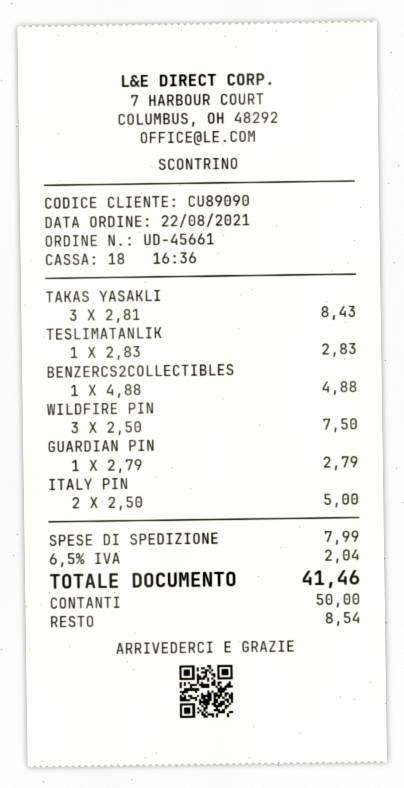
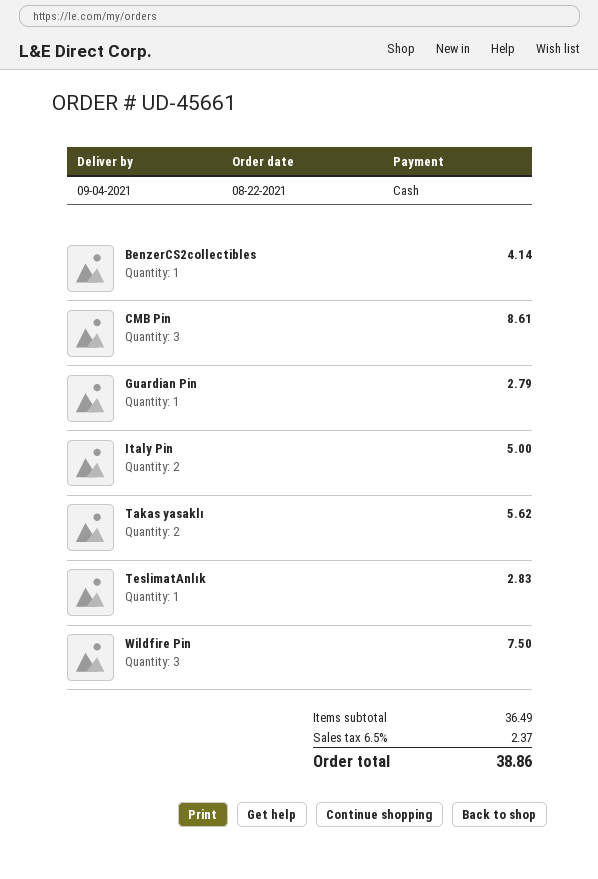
TAKAS YASAKLI: 3 for 8.43 -> 2 for 5.62
BENZERCS2COLLECTIBLES: 1 for 4.88 -> 1 for 4.14
CMB Pin: none -> 3 for 8.61
shipping: 7.99 -> none
tax: 6.5% = 2.04 -> 6.5% = 2.37
total: 41.46 -> 38.86

